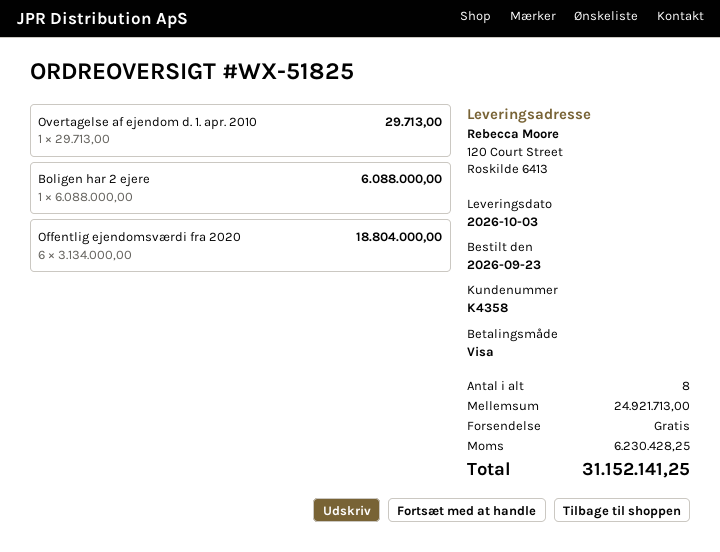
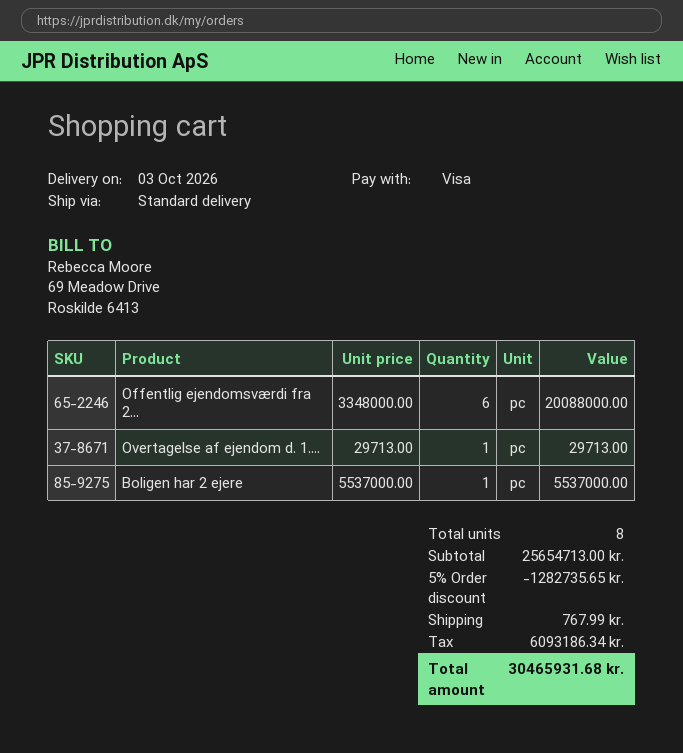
Boligen har 2 ejere: 1 x 6088000.00 = 6088000.00 -> 1 x 5537000.00 = 5537000.00
Offentlig ejendomsværdi fra 2020: 6 x 3134000.00 = 18804000.00 -> 6 x 3348000.00 = 20088000.00
subtotal: 24921713.00 -> 25654713.00
discount: none -> 5% = 1282735.65
shipping: 0.00 -> 767.99
tax: 6230428.25 -> 6093186.34
total: 31152141.25 -> 30465931.68

